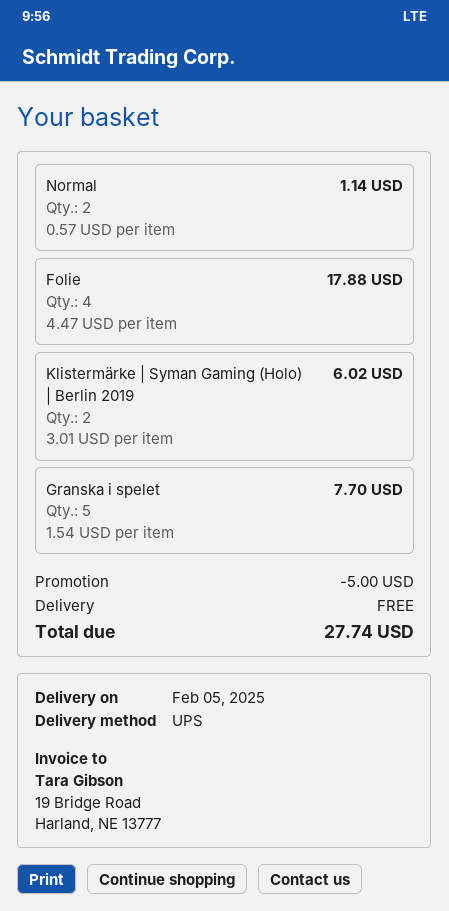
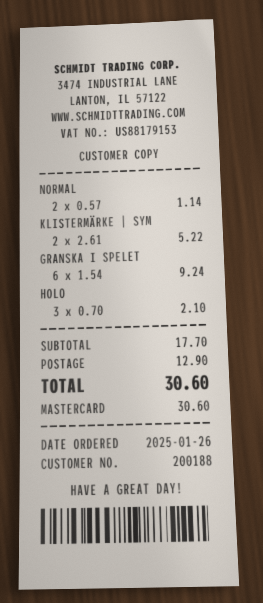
Folie: 4 x 4.47 = 17.88 -> none
Klistermärke | Syman Gaming (Holo) | Berlin 2019: 2 x 3.01 = 6.02 -> 2 x 2.61 = 5.22
Granska i spelet: 5 x 1.54 = 7.70 -> 6 x 1.54 = 9.24
HOLO: none -> 3 x 0.70 = 2.10
discount: 5.00 -> none
shipping: 0.00 -> 12.90
total: 27.74 -> 30.60

